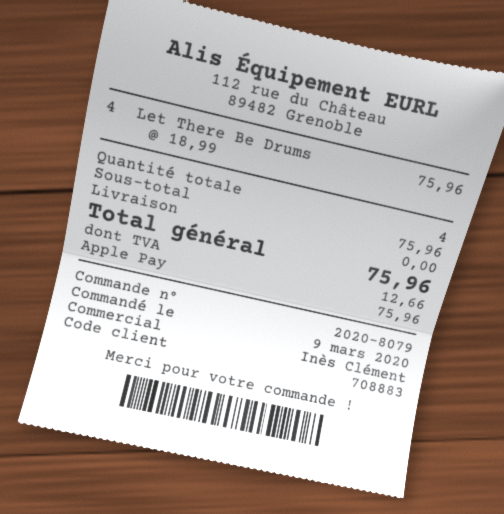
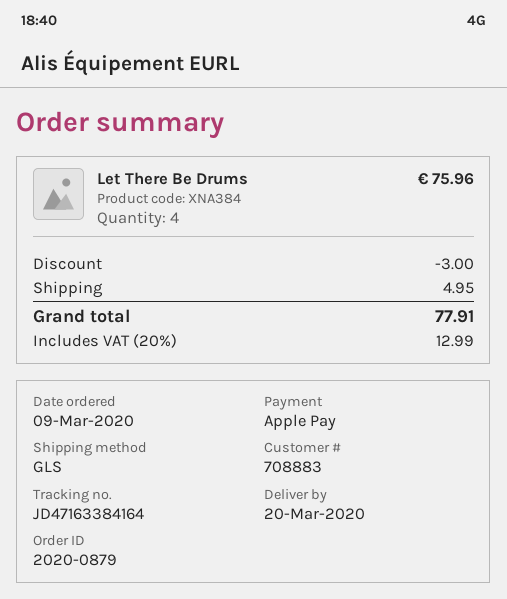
order number: 2020-8079 -> 2020-0879
discount: none -> 3.00
shipping: 0.00 -> 4.95
tax: 12.66 -> 12.99
total: 75.96 -> 77.91

